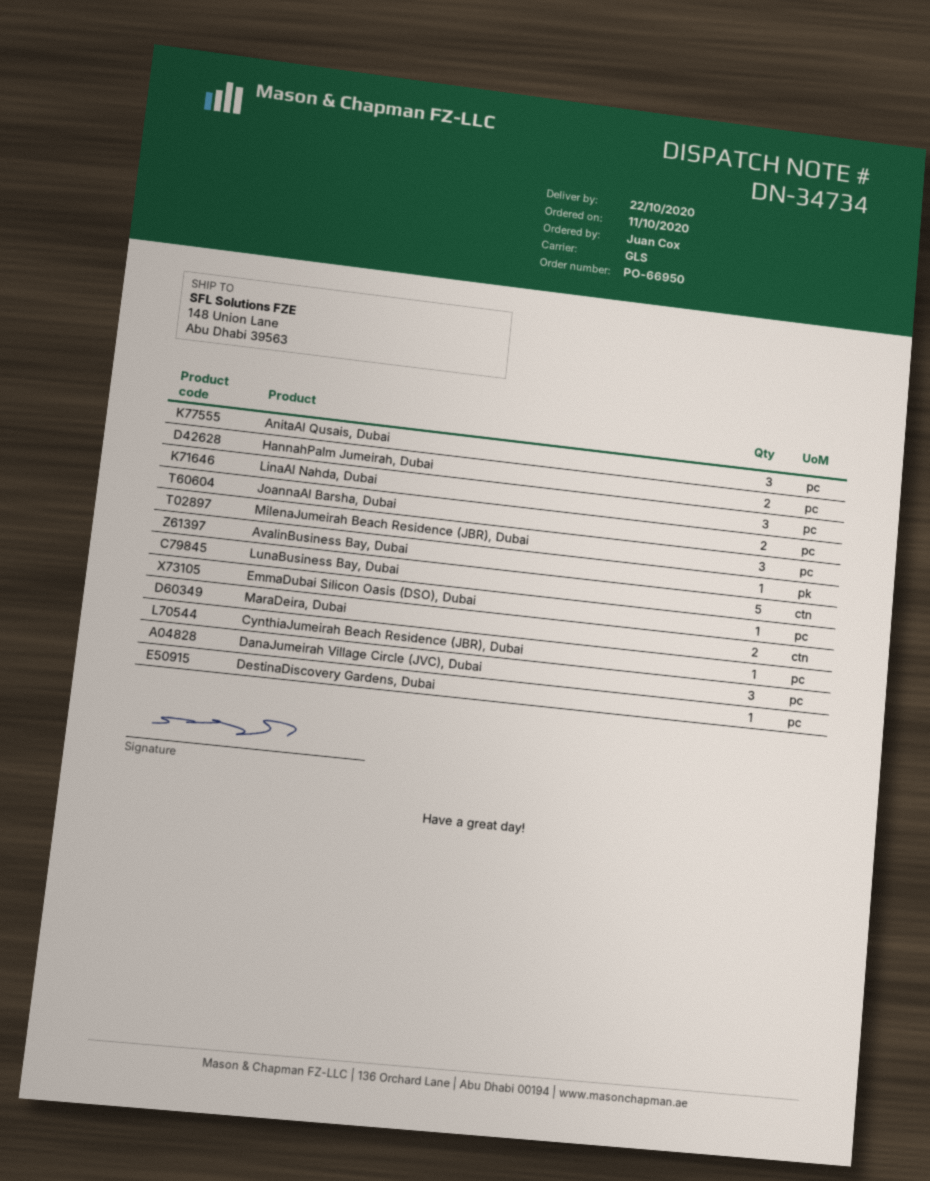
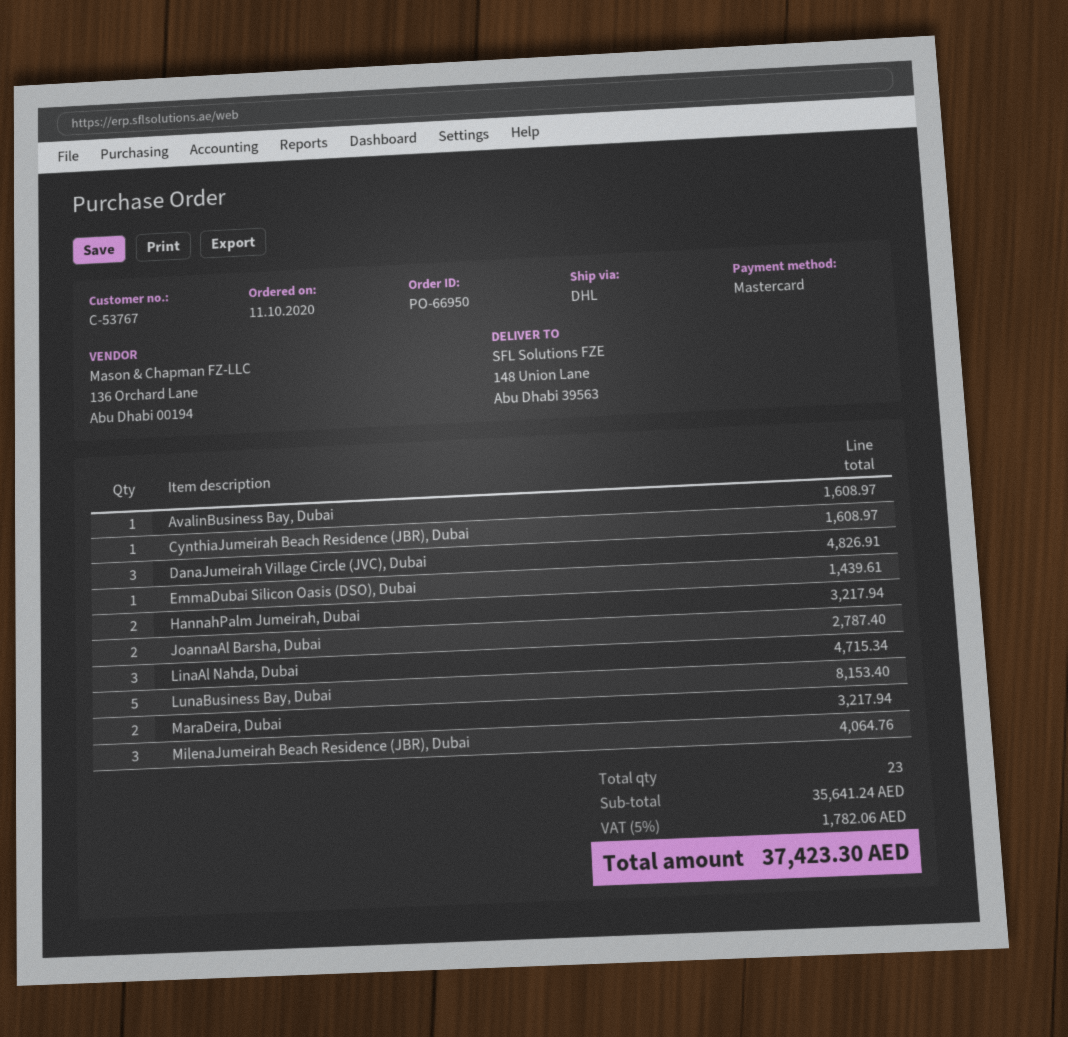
shipping method: GLS -> DHL
AnitaAl Qusais, Dubai: 3 -> none
DestinaDiscovery Gardens, Dubai: 1 -> none

